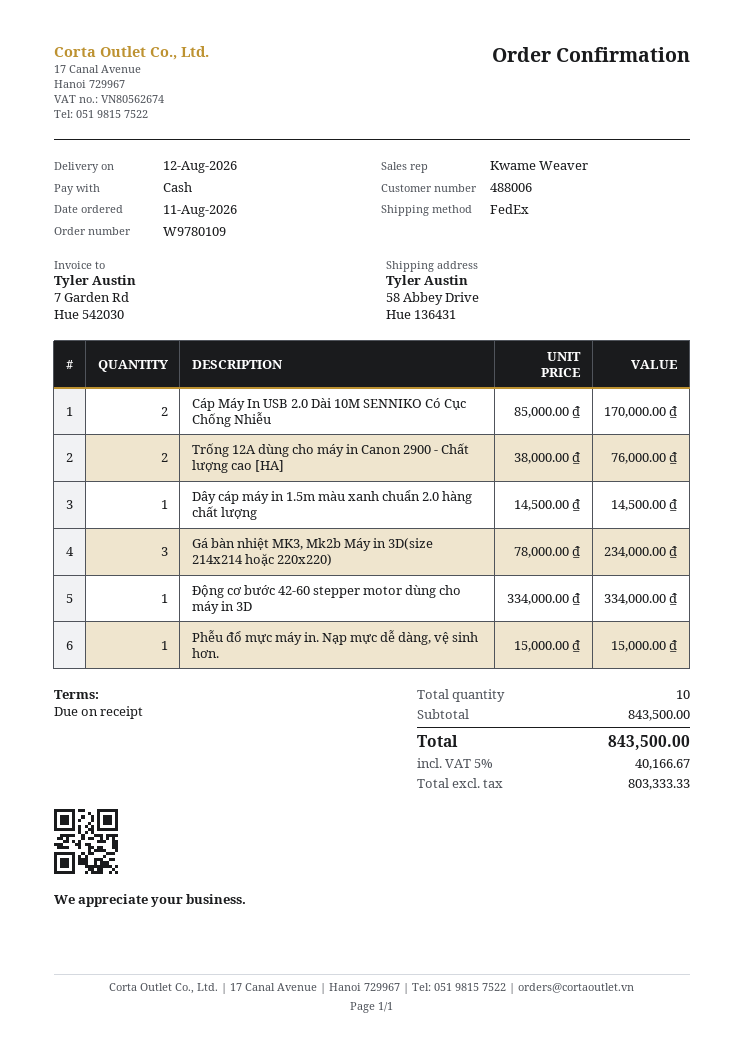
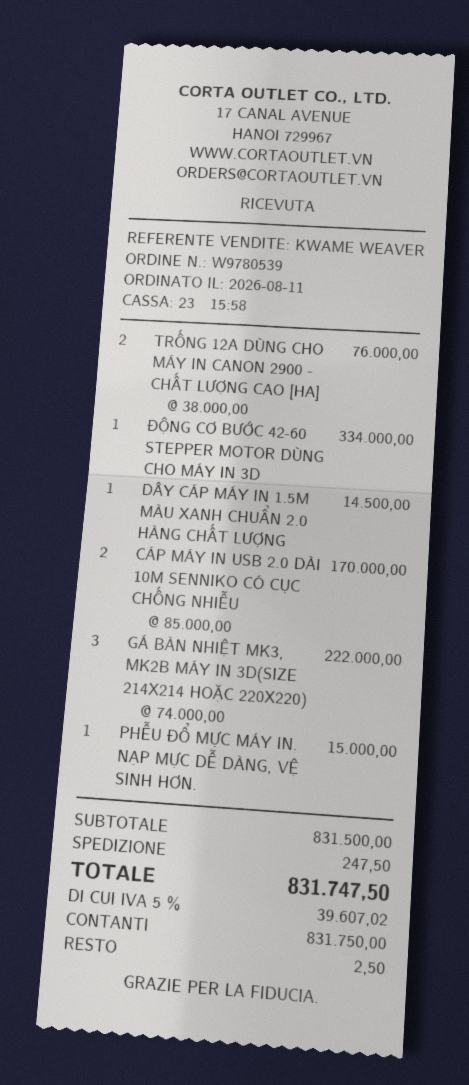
order number: W9780109 -> W9780539
Gá bàn nhiệt MK3, Mk2b Máy in 3D(size 214x214 hoặc 220x220): 3 x 78000.00 = 234000.00 -> 3 x 74000.00 = 222000.00
subtotal: 843500.00 -> 831500.00
shipping: none -> 247.50
tax: 5% = 40166.67 -> 5% = 39607.02
total: 843500.00 -> 831747.50

